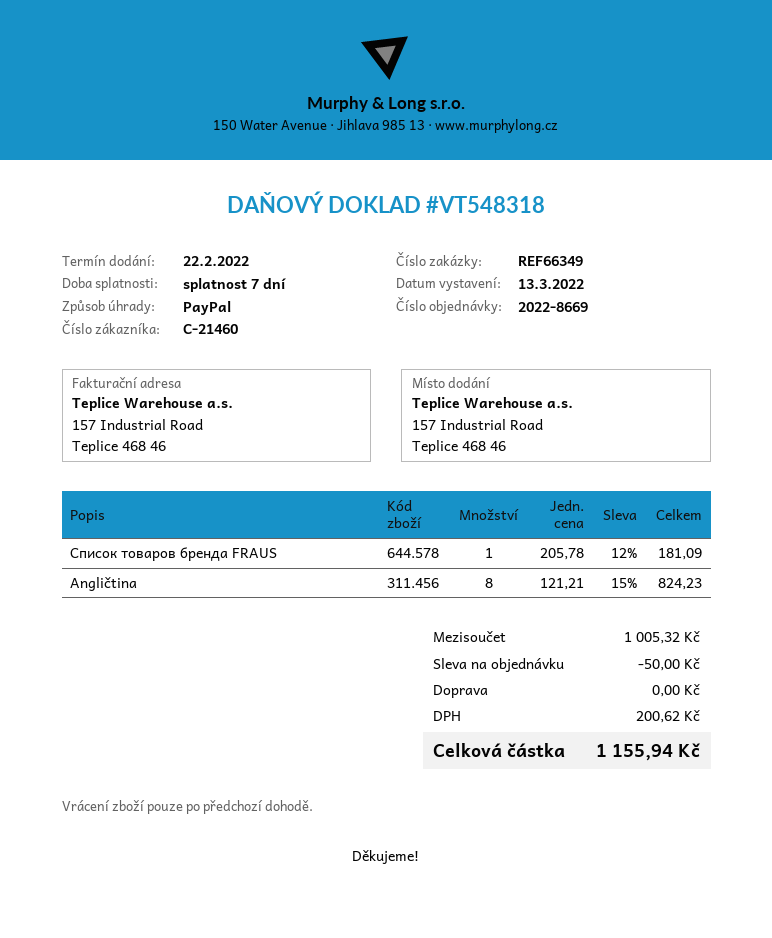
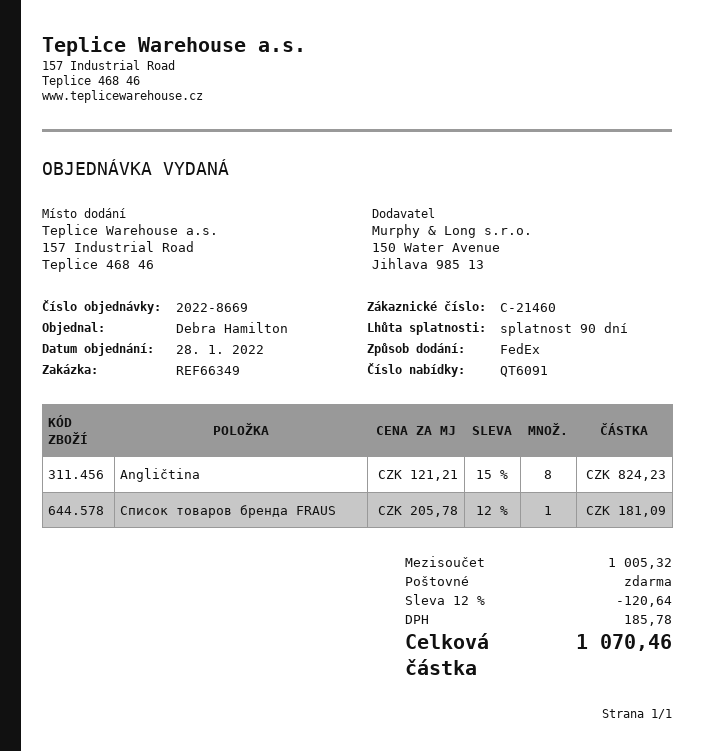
payment terms: 7 days -> 90 days
discount: 50.00 -> 120.64
tax: 200.62 -> 185.78
total: 1155.94 -> 1070.46

